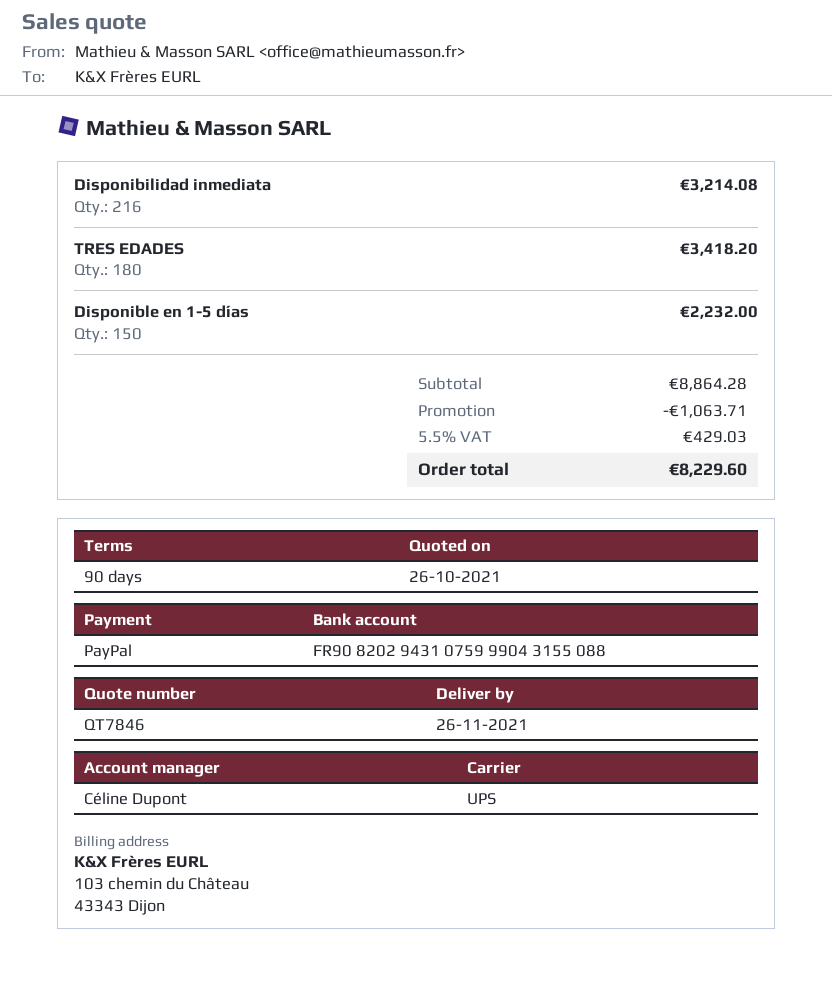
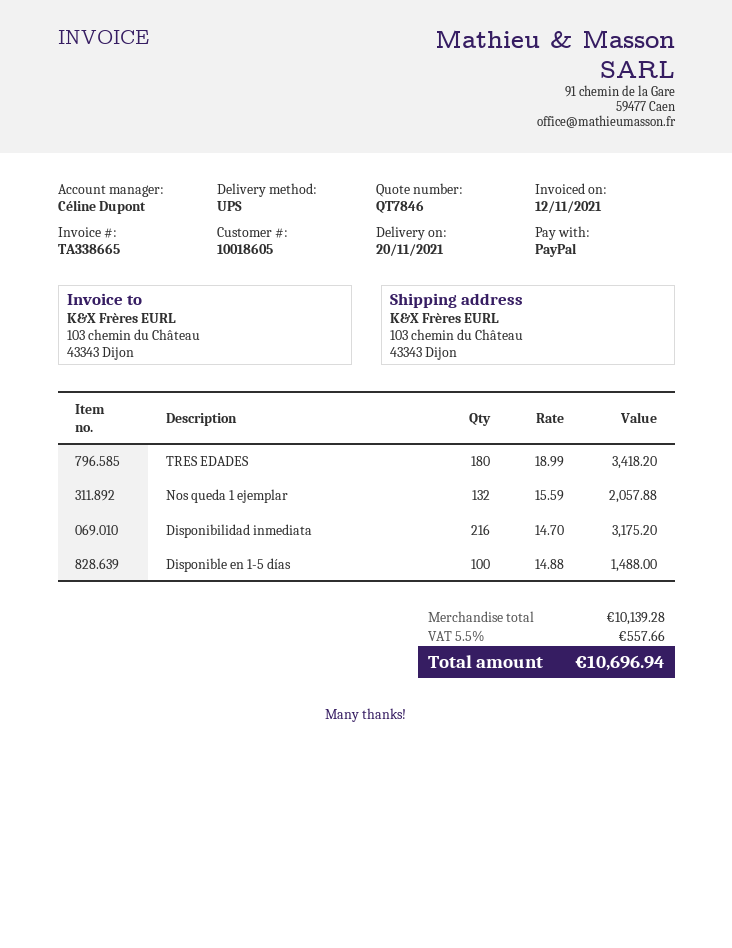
delivery date: 2021-11-26 -> 2021-11-20
Disponibilidad inmediata: 216 for 3214.08 -> 216 for 3175.20
Disponible en 1-5 días: 150 for 2232.00 -> 100 for 1488.00
Nos queda 1 ejemplar: none -> 132 for 2057.88
subtotal: 8864.28 -> 10139.28
discount: 1063.71 -> none
tax: 5.5% = 429.03 -> 5.5% = 557.66
total: 8229.60 -> 10696.94

